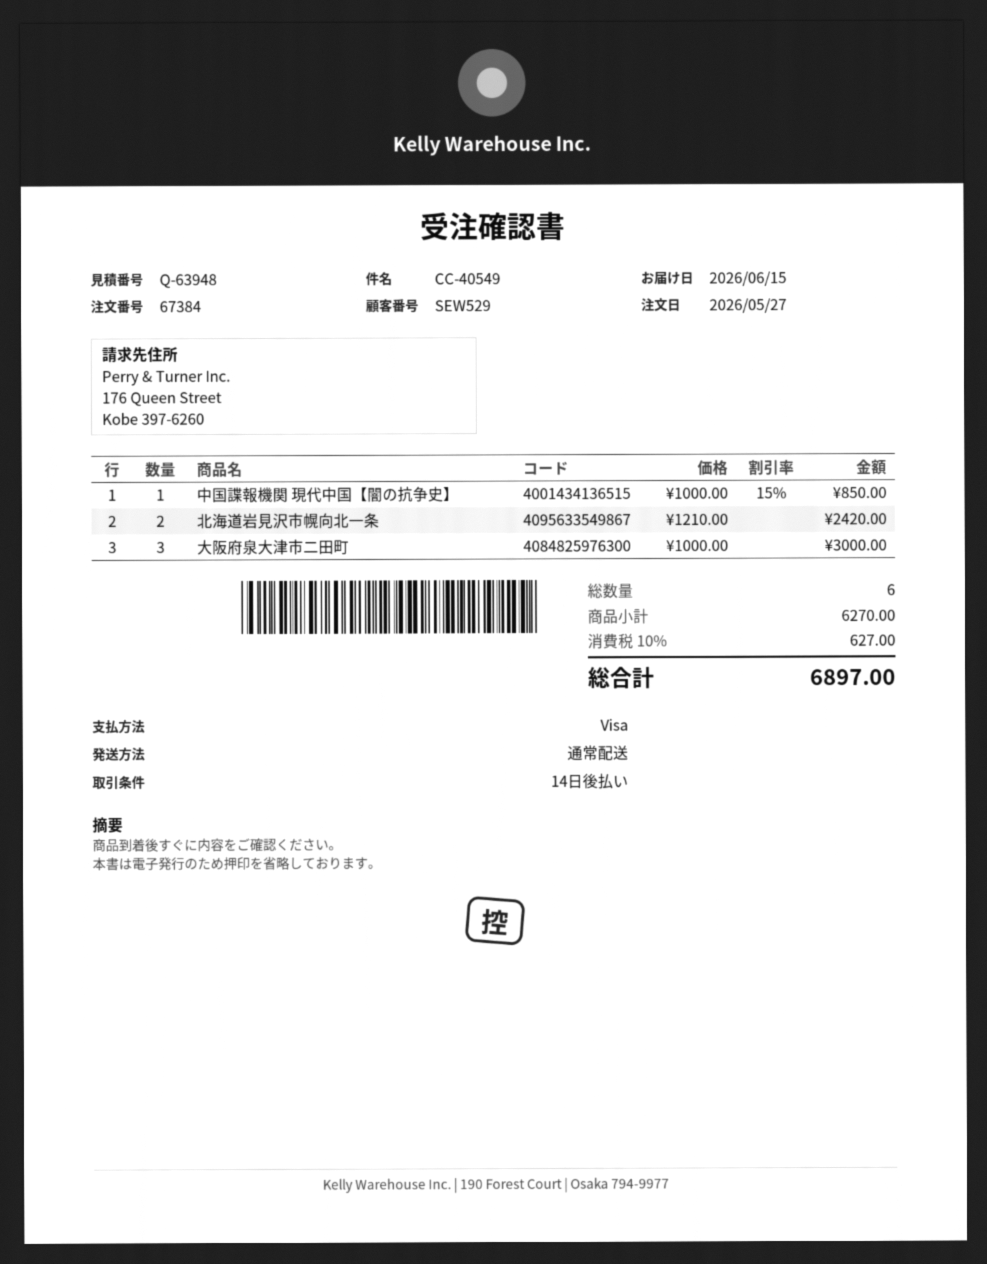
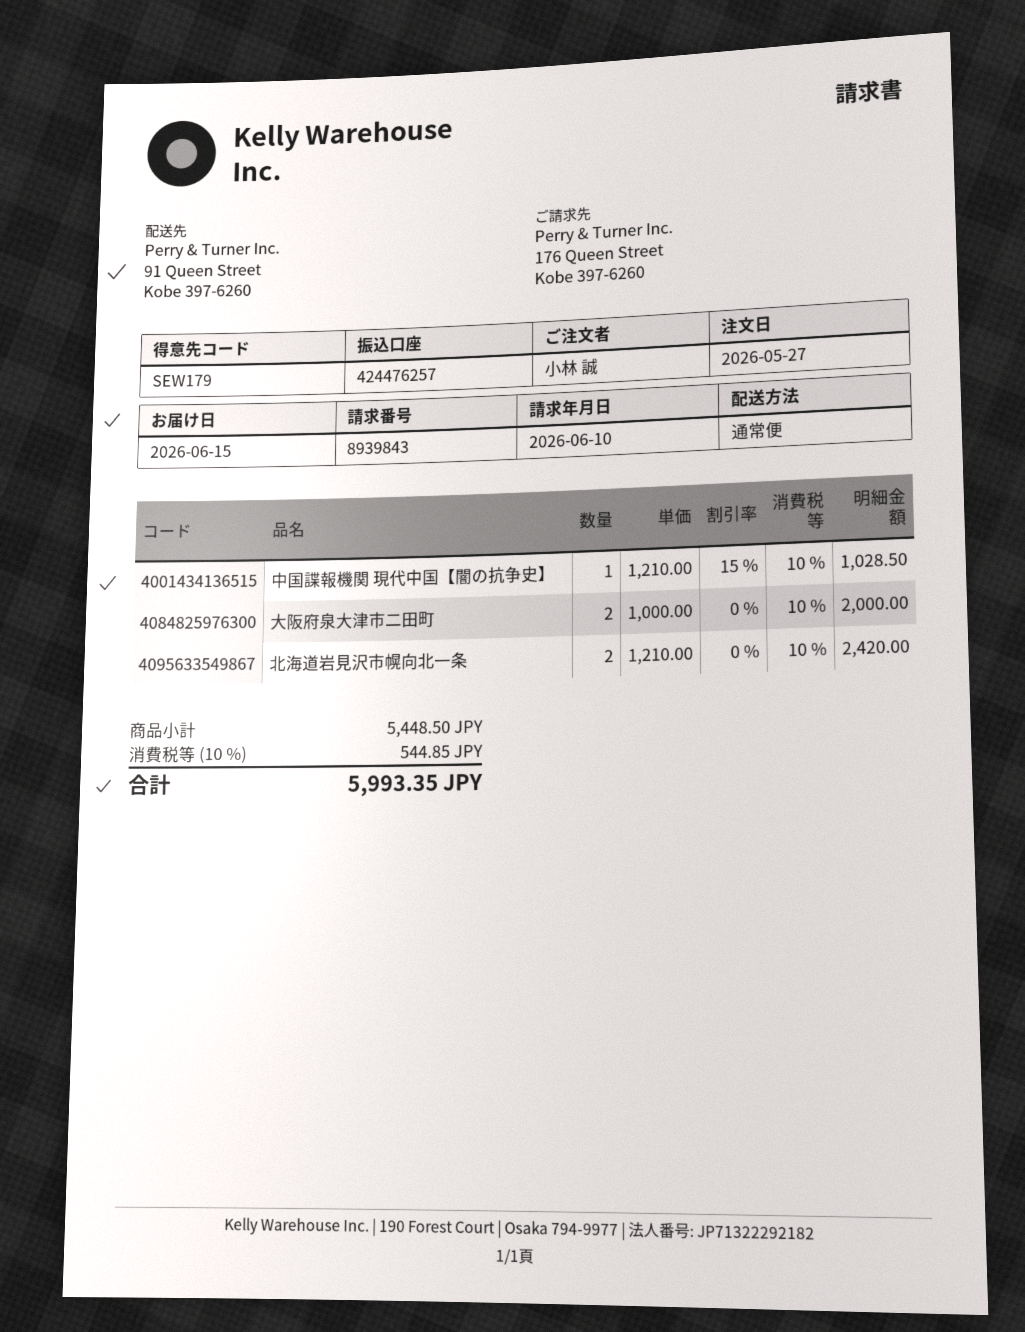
customer number: SEW529 -> SEW179
中国諜報機関 現代中国【闇の抗争史】: 1 x 1000.00 - 15% = 850.00 -> 1 x 1210.00 - 15% = 1028.50
大阪府泉大津市二田町: 3 x 1000.00 = 3000.00 -> 2 x 1000.00 = 2000.00
subtotal: 6270.00 -> 5448.50
tax: 10% = 627.00 -> 10% = 544.85
total: 6897.00 -> 5993.35

